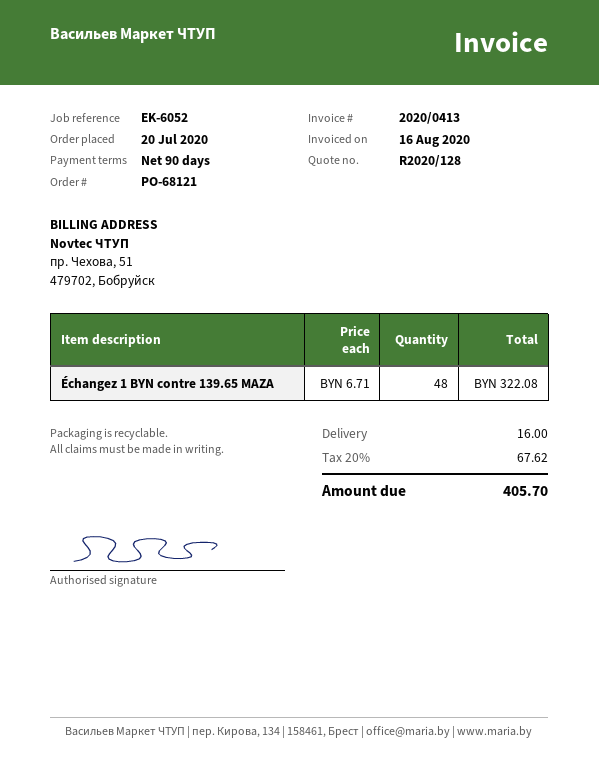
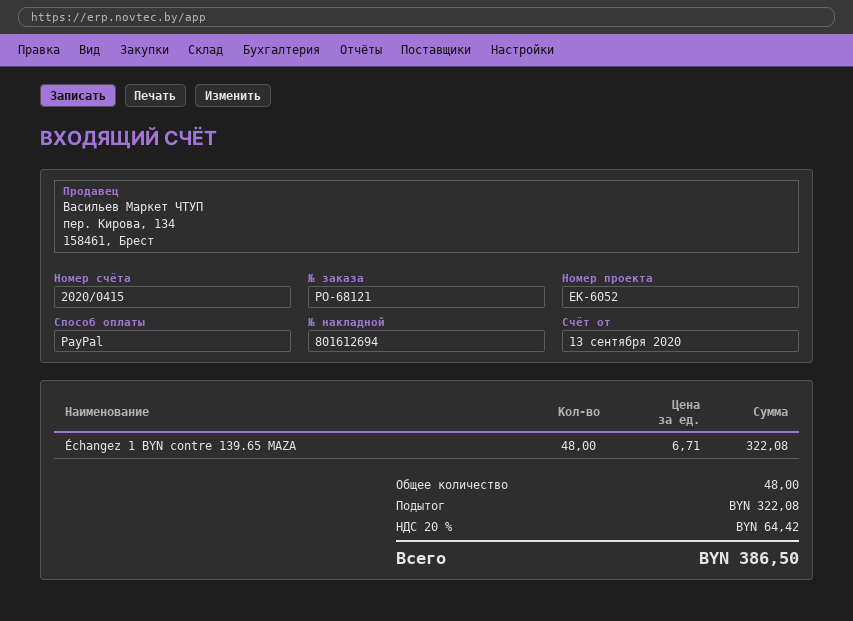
invoice number: 2020/0413 -> 2020/0415
invoice date: 2020-08-16 -> 2020-09-13
shipping: 16.00 -> none
tax: 20% = 67.62 -> 20% = 64.42
total: 405.70 -> 386.50

